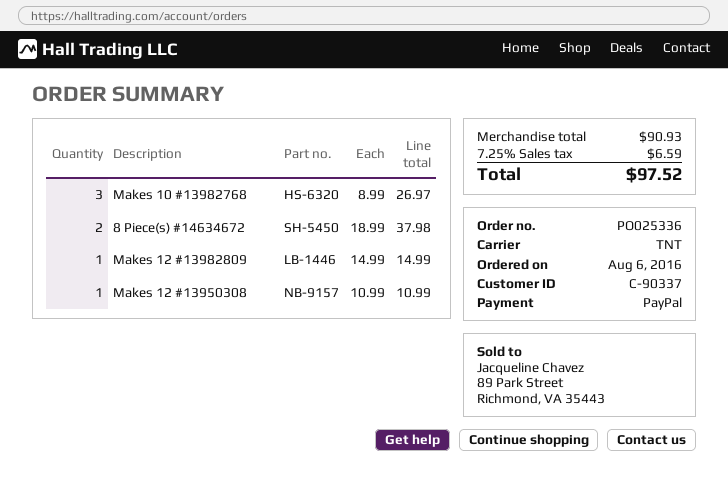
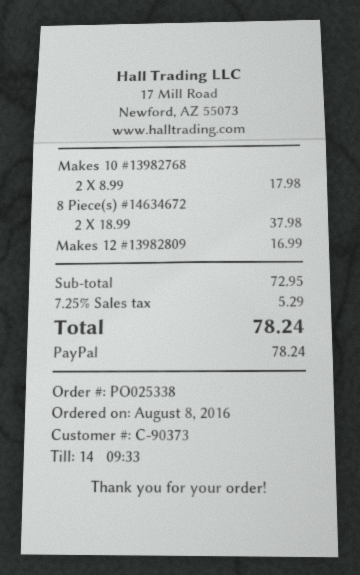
order number: PO025336 -> PO025338
order date: 2016-08-06 -> 2016-08-08
customer number: C-90337 -> C-90373
Makes 10 #13982768: 3 x 8.99 = 26.97 -> 2 x 8.99 = 17.98
Makes 12 #13982809: 1 x 14.99 = 14.99 -> 1 x 16.99 = 16.99
Makes 12 #13950308: 1 x 10.99 = 10.99 -> none
subtotal: 90.93 -> 72.95
tax: 7.25% = 6.59 -> 7.25% = 5.29
total: 97.52 -> 78.24

